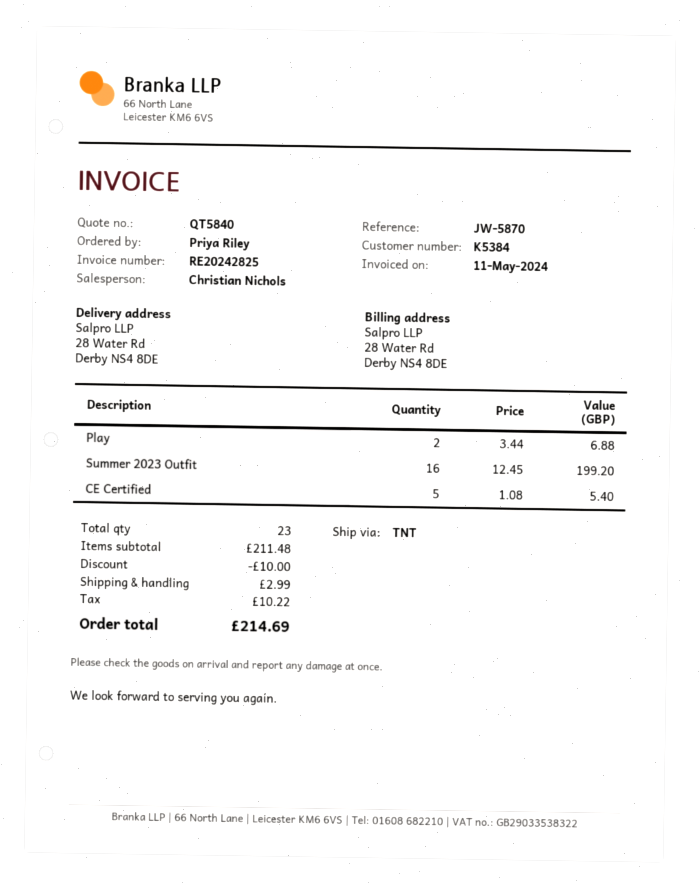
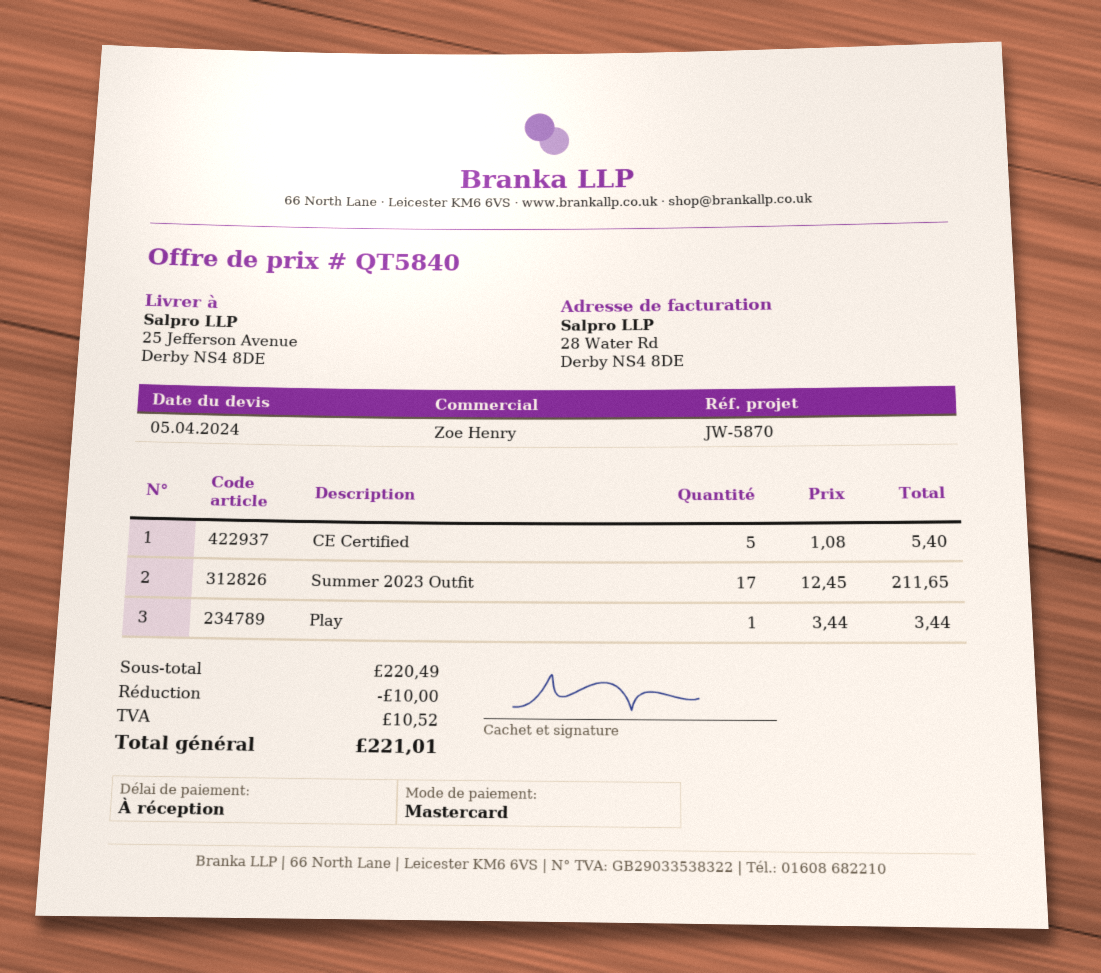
sales rep: Christian Nichols -> Zoe Henry
ship to: 28 Water Rd, Derby NS4 8DE -> 25 Jefferson Avenue, Derby NS4 8DE
Play: 2 x 3.44 = 6.88 -> 1 x 3.44 = 3.44
Summer 2023 Outfit: 16 x 12.45 = 199.20 -> 17 x 12.45 = 211.65
subtotal: 211.48 -> 220.49
shipping: 2.99 -> none
tax: 10.22 -> 10.52
total: 214.69 -> 221.01

